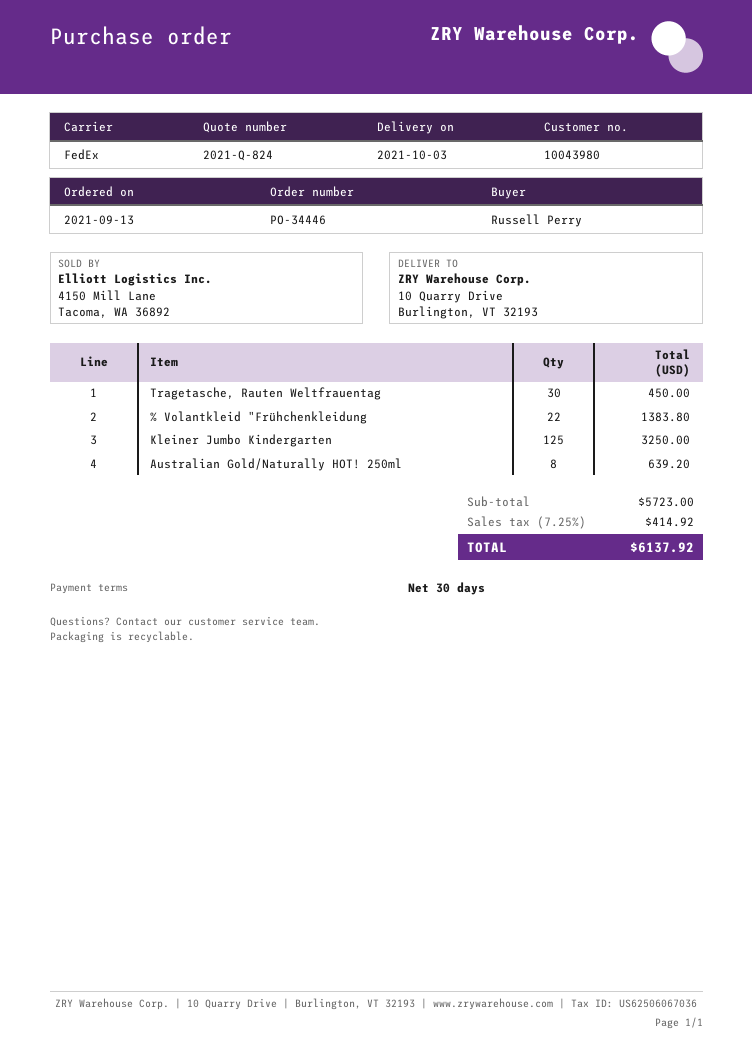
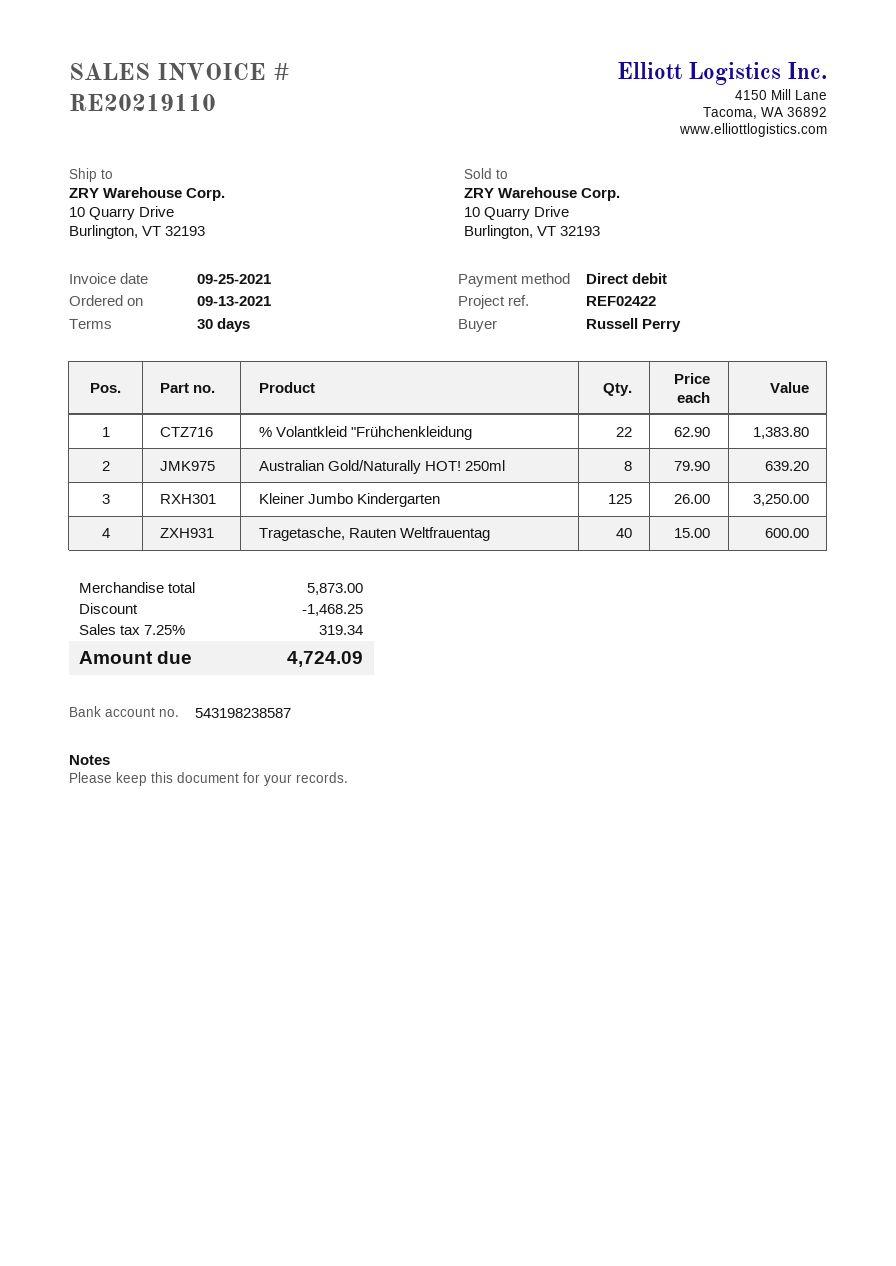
Tragetasche, Rauten Weltfrauentag: 30 for 450.00 -> 40 for 600.00
subtotal: 5723.00 -> 5873.00
discount: none -> 1468.25
tax: 7.25% = 414.92 -> 7.25% = 319.34
total: 6137.92 -> 4724.09

